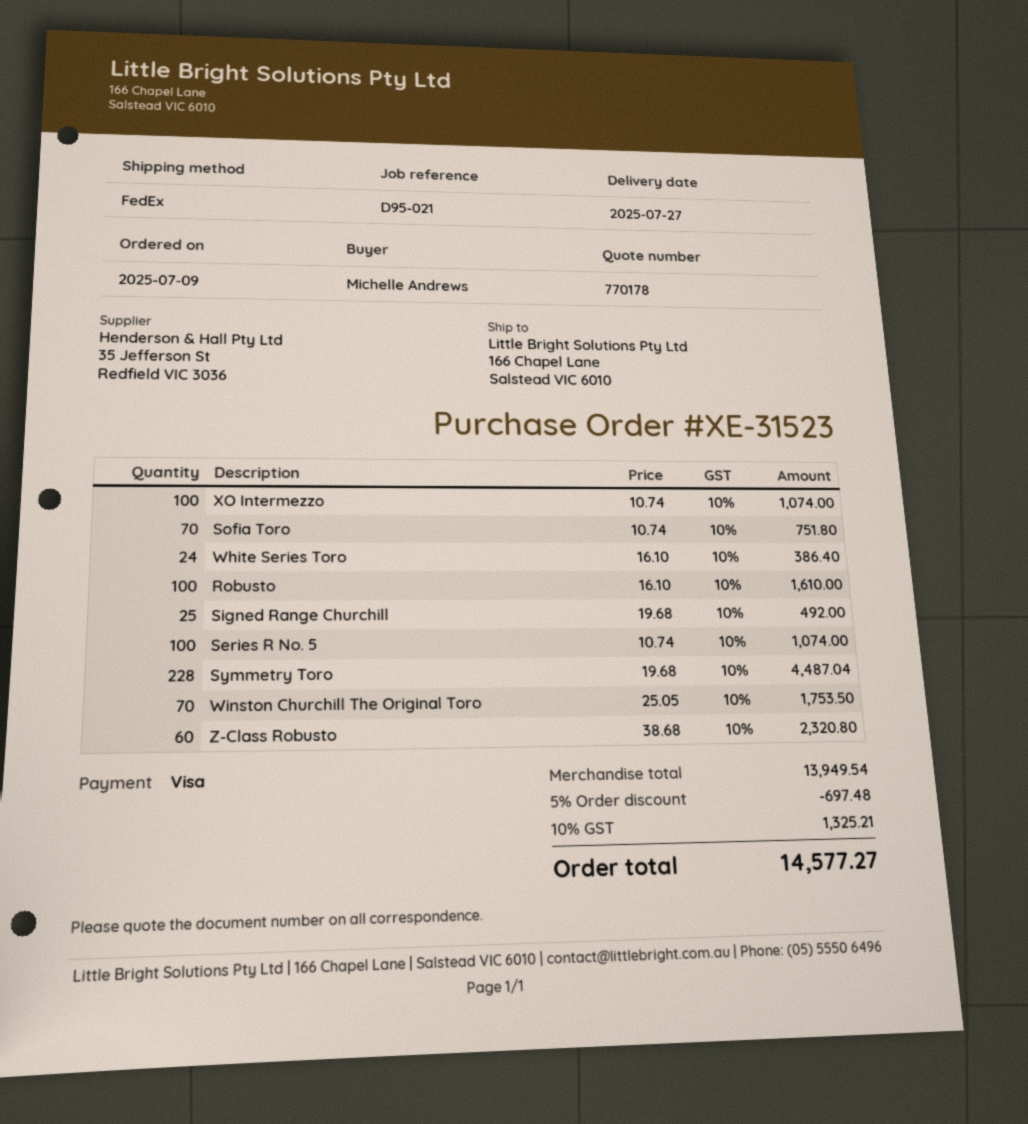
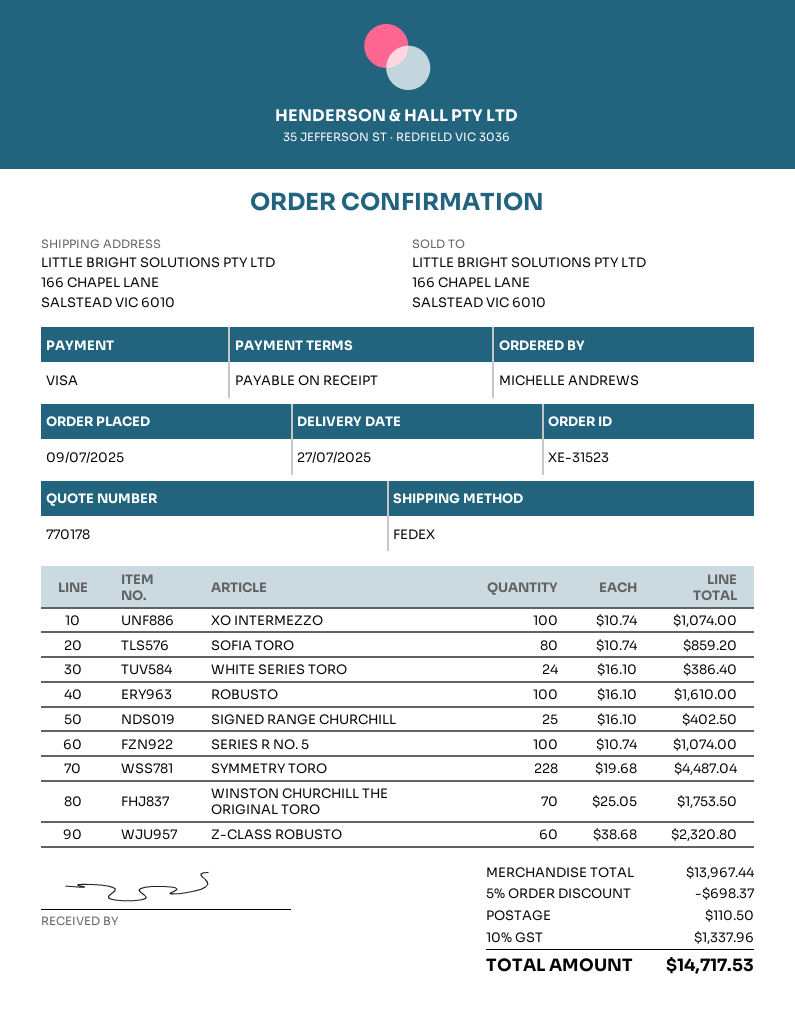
Sofia Toro: 70 x 10.74 = 751.80 -> 80 x 10.74 = 859.20
Signed Range Churchill: 25 x 19.68 = 492.00 -> 25 x 16.10 = 402.50
subtotal: 13949.54 -> 13967.44
discount: 5% = 697.48 -> 5% = 698.37
shipping: none -> 110.50
tax: 10% = 1325.21 -> 10% = 1337.96
total: 14577.27 -> 14717.53

